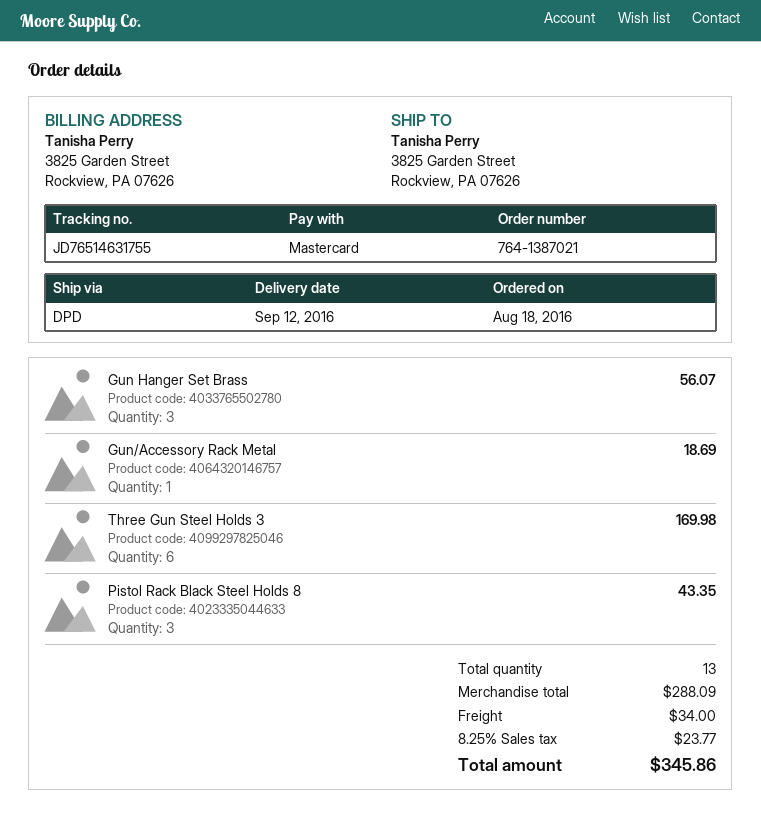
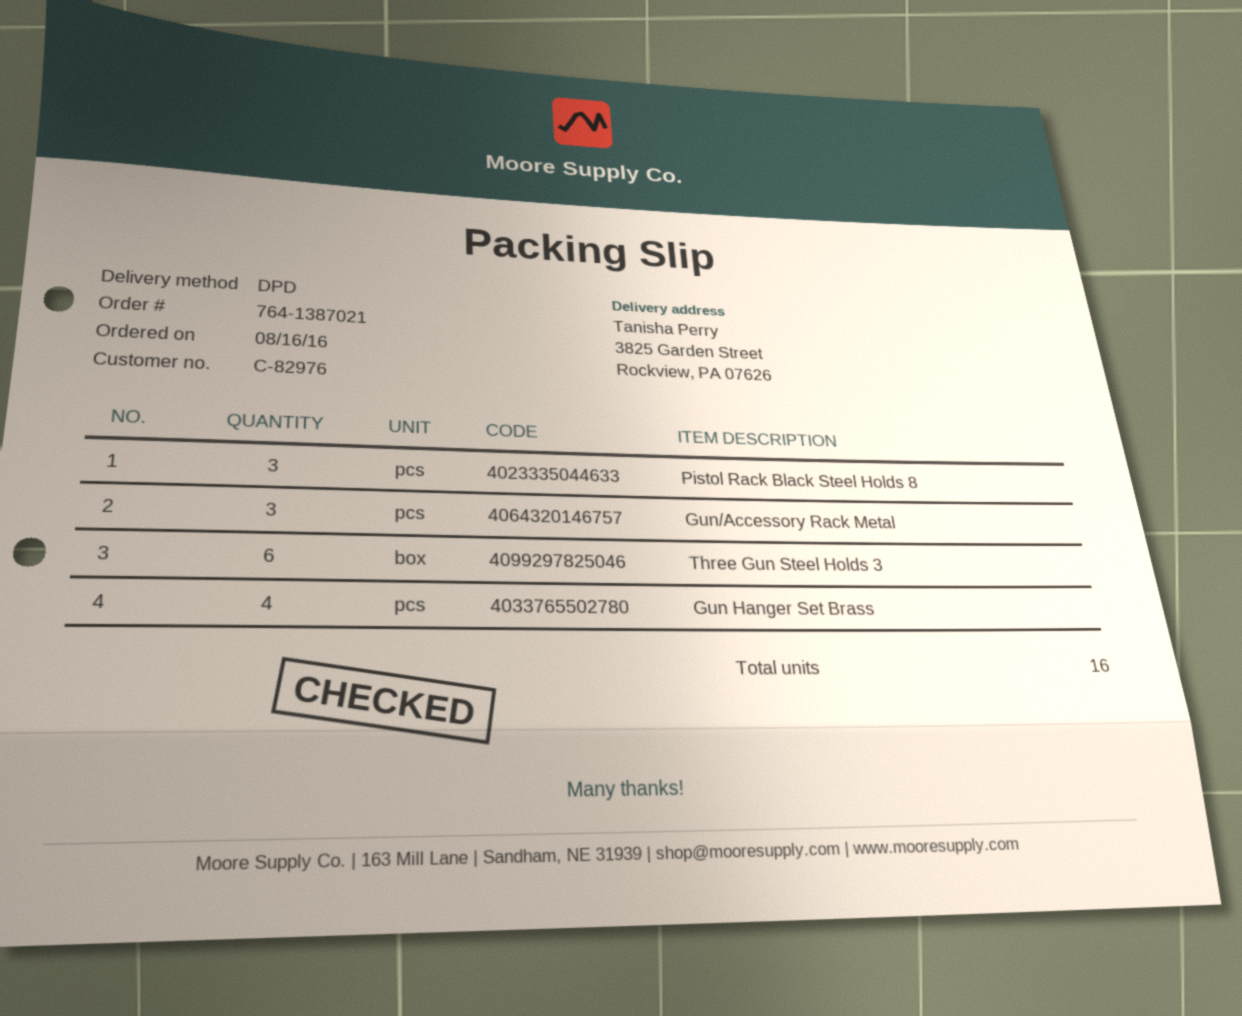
order date: 2016-08-18 -> 2016-08-16
Gun Hanger Set Brass: 3 -> 4
Gun/Accessory Rack Metal: 1 -> 3
total quantity: 13 -> 16

